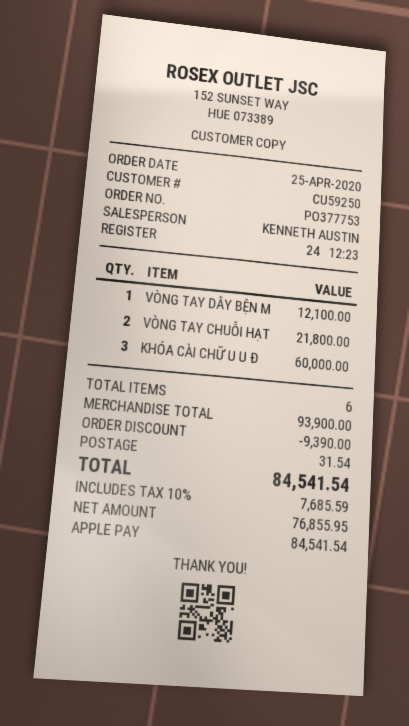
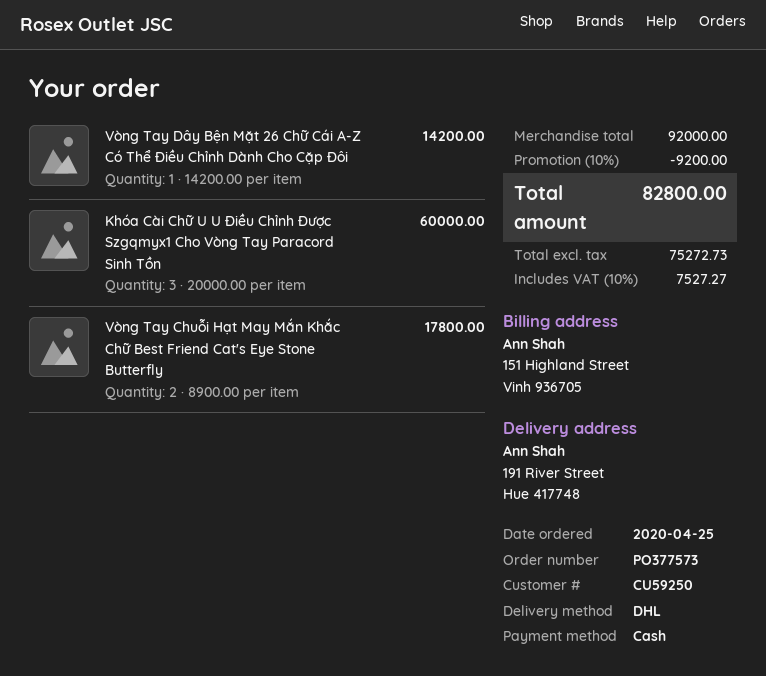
order number: PO377753 -> PO377573
payment method: Apple Pay -> cash
VÒNG TAY DÂY BỆN M: 1 for 12100.00 -> 1 for 14200.00
VÒNG TAY CHUỖI HẠT: 2 for 21800.00 -> 2 for 17800.00
subtotal: 93900.00 -> 92000.00
discount: 9390.00 -> 9200.00
shipping: 31.54 -> none
net: 76855.95 -> 75272.73
tax: 10% = 7685.59 -> 10% = 7527.27
total: 84541.54 -> 82800.00

